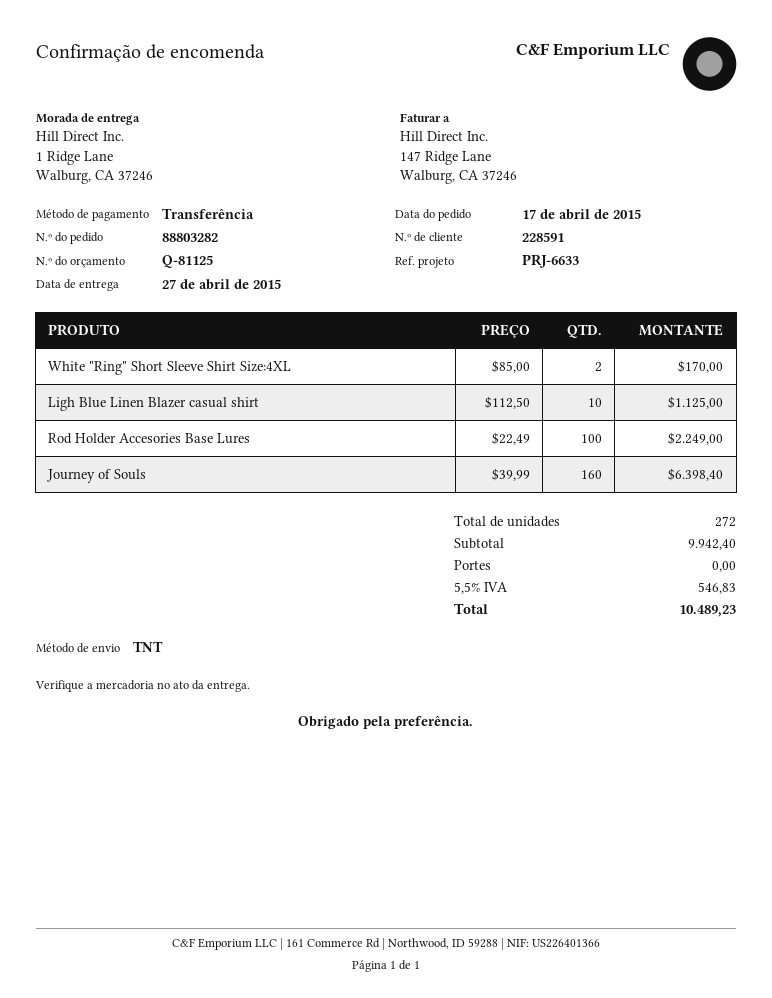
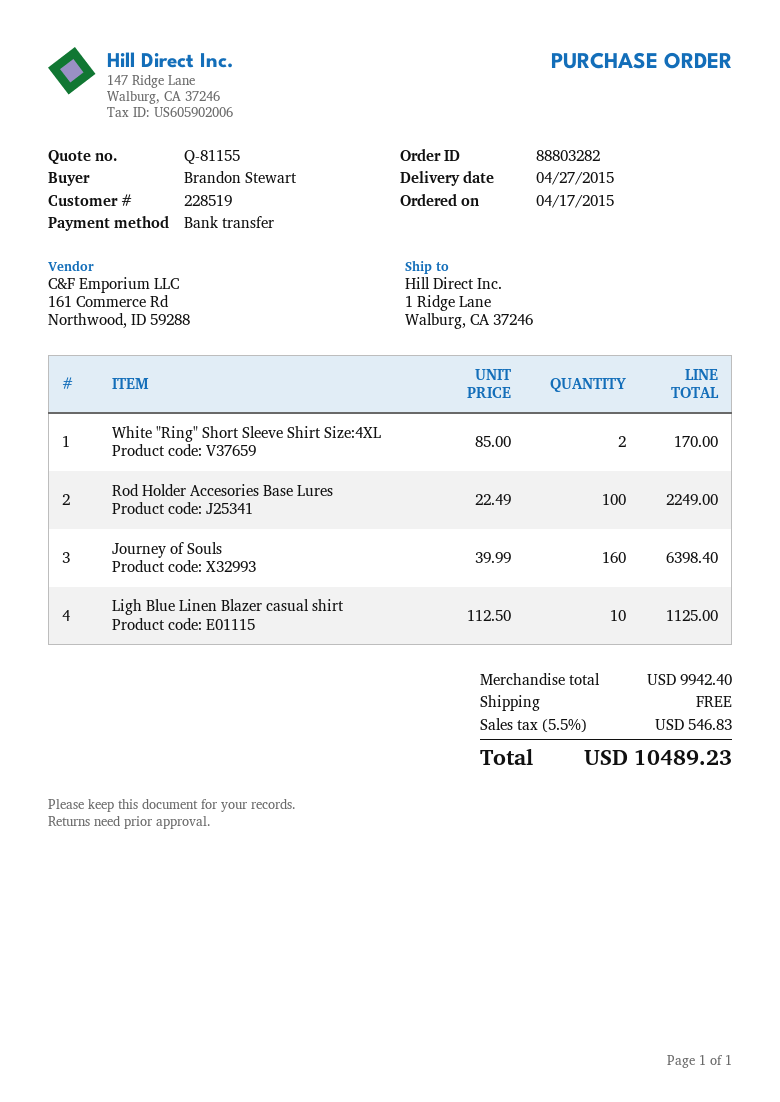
quote number: Q-81125 -> Q-81155
customer number: 228591 -> 228519

